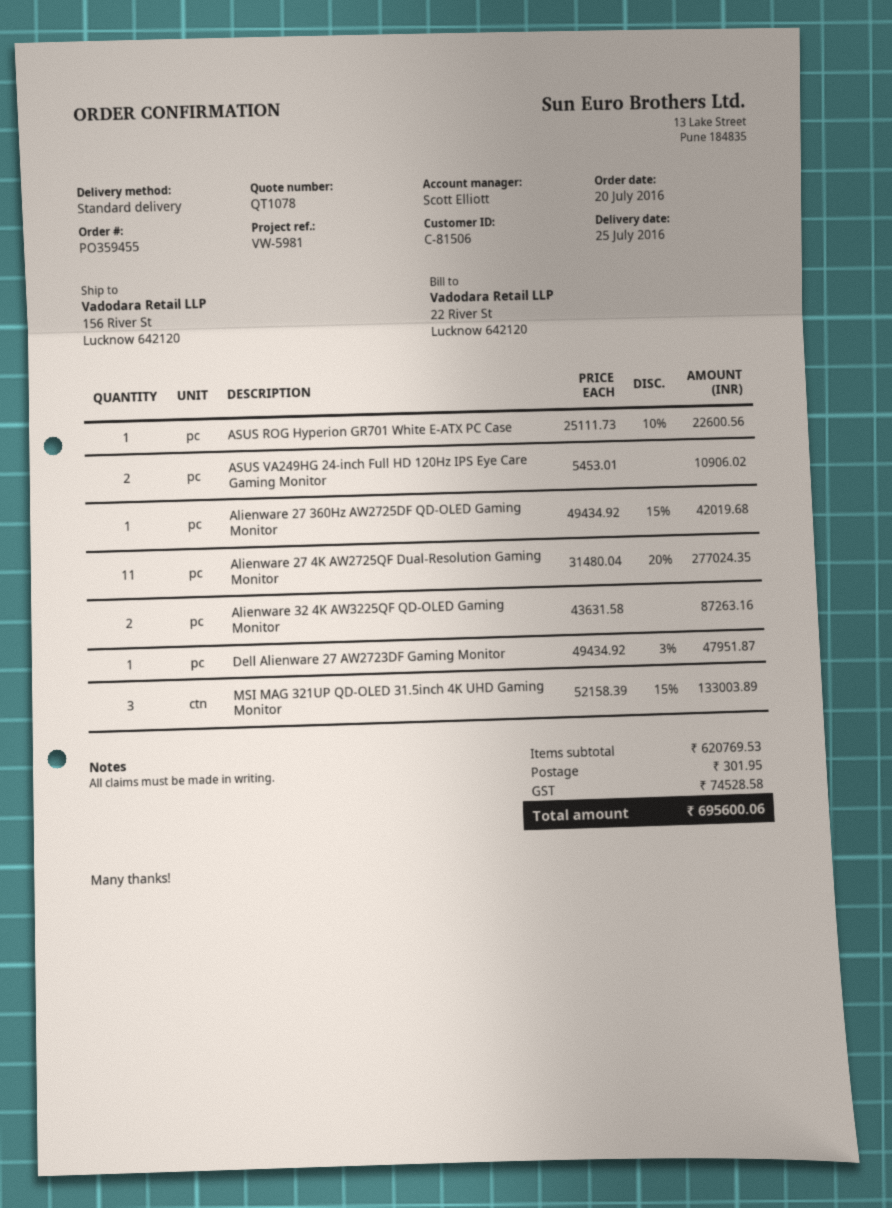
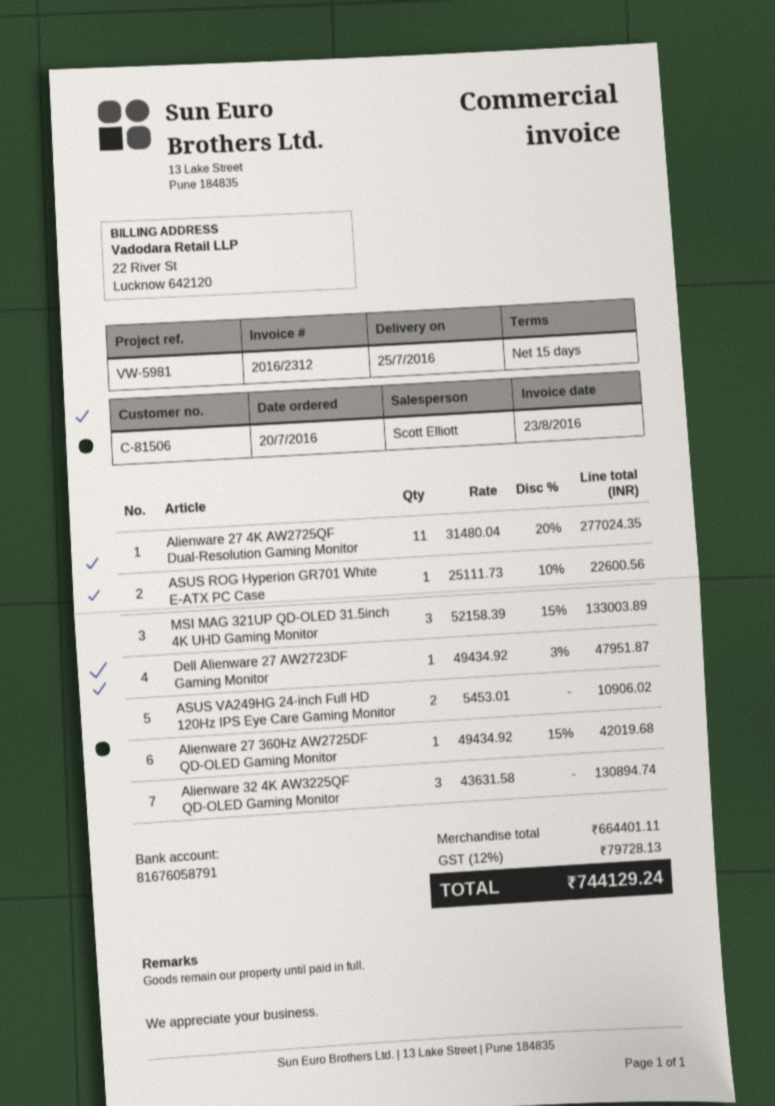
Alienware 32 4K AW3225QF QD-OLED Gaming Monitor: 2 x 43631.58 = 87263.16 -> 3 x 43631.58 = 130894.74
subtotal: 620769.53 -> 664401.11
shipping: 301.95 -> none
tax: 74528.58 -> 79728.13
total: 695600.06 -> 744129.24

